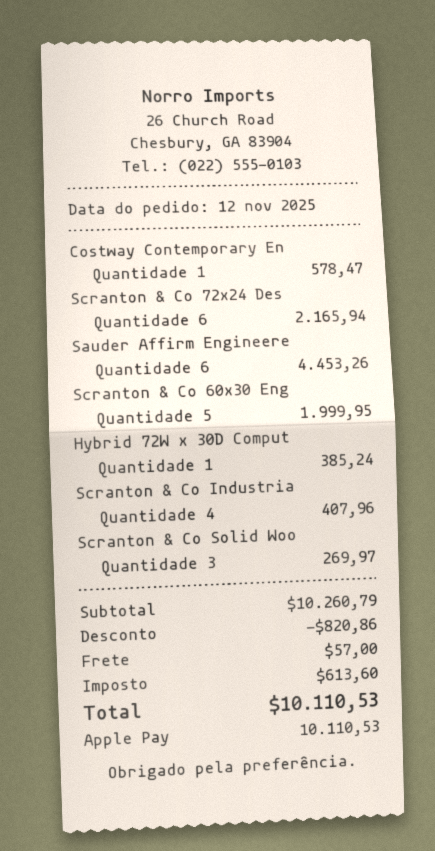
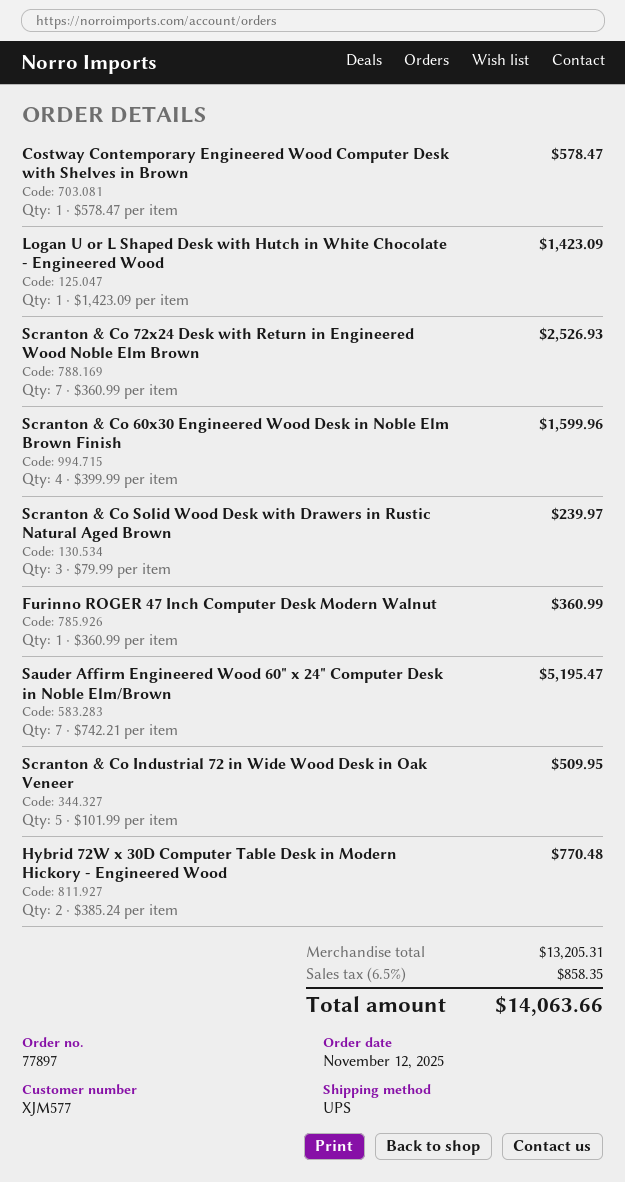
Scranton & Co 72x24 Des: 6 for 2165.94 -> 7 for 2526.93
Sauder Affirm Engineere: 6 for 4453.26 -> 7 for 5195.47
Scranton & Co 60x30 Eng: 5 for 1999.95 -> 4 for 1599.96
Hybrid 72W x 30D Comput: 1 for 385.24 -> 2 for 770.48
Scranton & Co Industria: 4 for 407.96 -> 5 for 509.95
Scranton & Co Solid Woo: 3 for 269.97 -> 3 for 239.97
Logan U or L Shaped Desk with Hutch in White Chocolate - Engineered Wood: none -> 1 for 1423.09
Furinno ROGER 47 Inch Computer Desk Modern Walnut: none -> 1 for 360.99
subtotal: 10260.79 -> 13205.31
discount: 820.86 -> none
shipping: 57.00 -> none
tax: 613.60 -> 858.35
total: 10110.53 -> 14063.66

